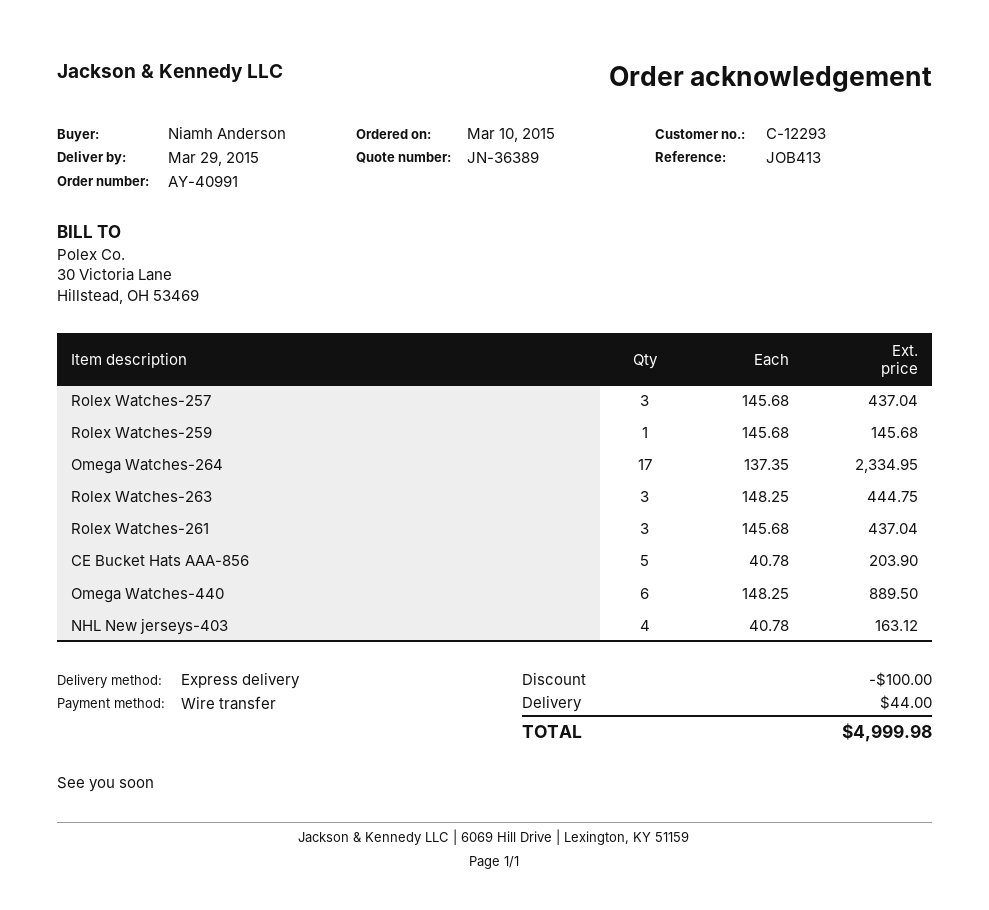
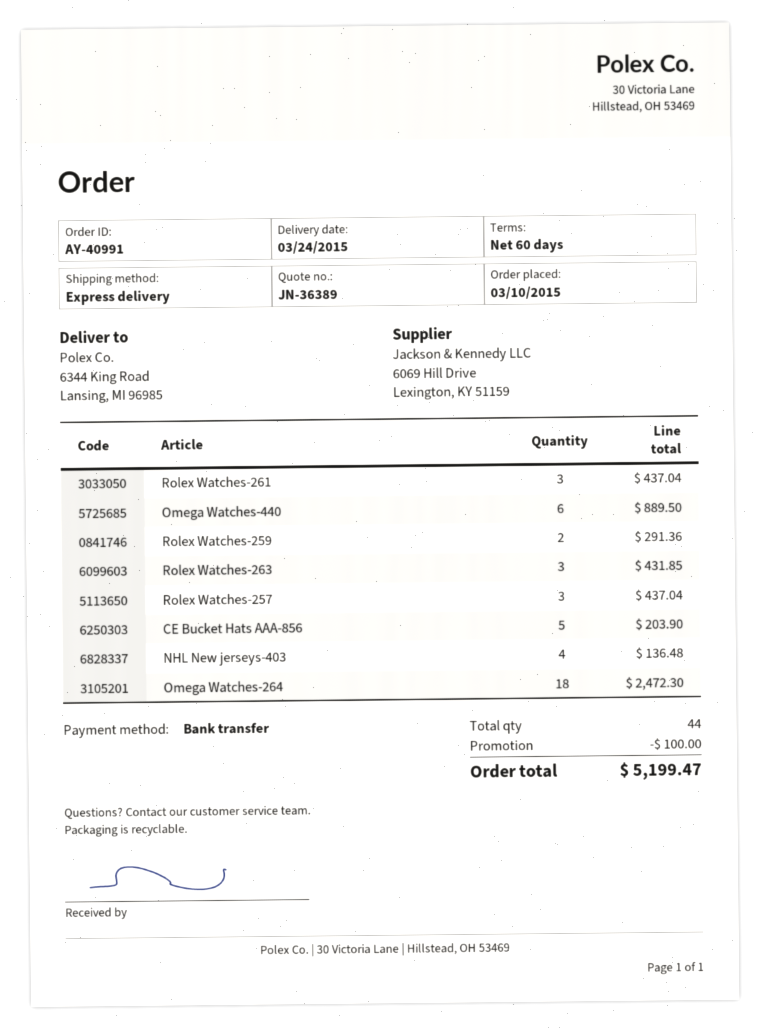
delivery date: 2015-03-29 -> 2015-03-24
Rolex Watches-259: 1 for 145.68 -> 2 for 291.36
Omega Watches-264: 17 for 2334.95 -> 18 for 2472.30
Rolex Watches-263: 3 for 444.75 -> 3 for 431.85
NHL New jerseys-403: 4 for 163.12 -> 4 for 136.48
shipping: 44.00 -> none
total: 4999.98 -> 5199.47

